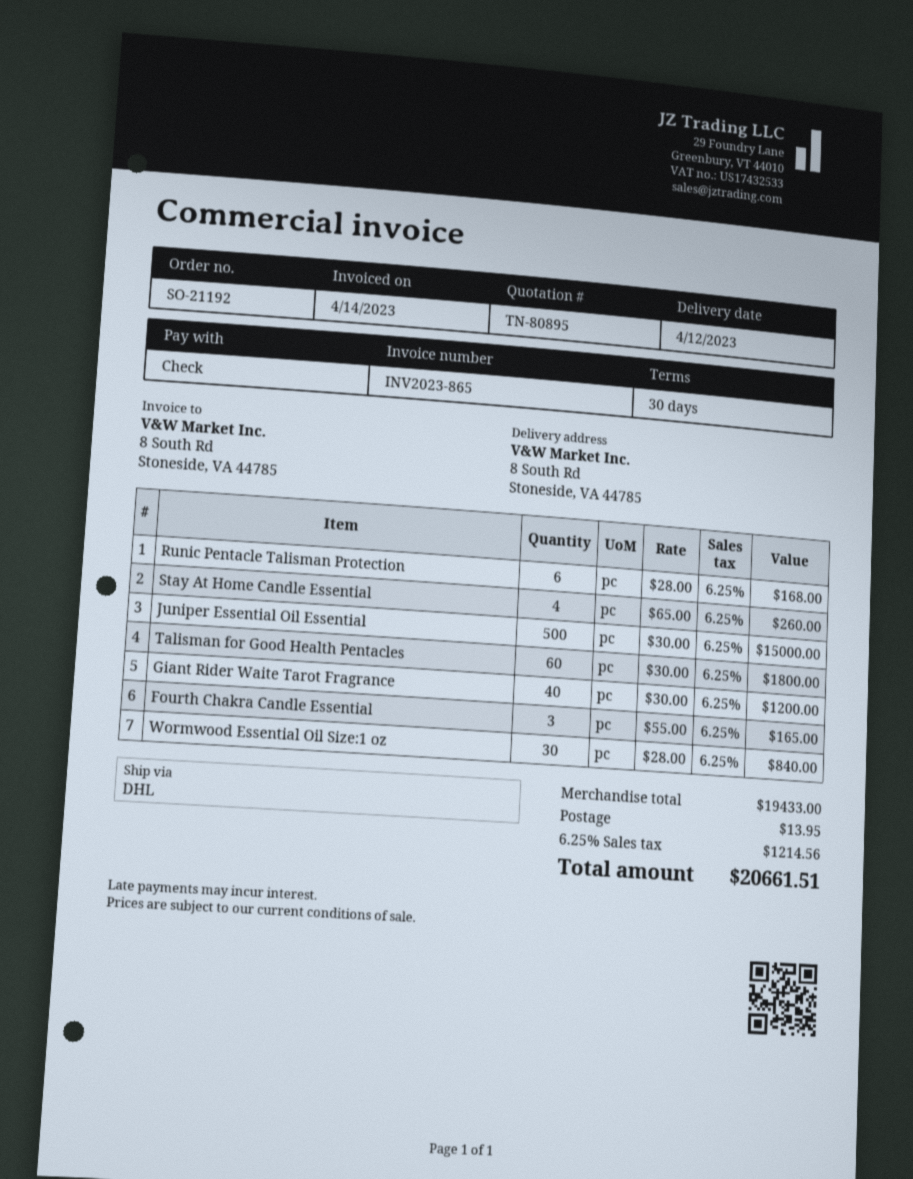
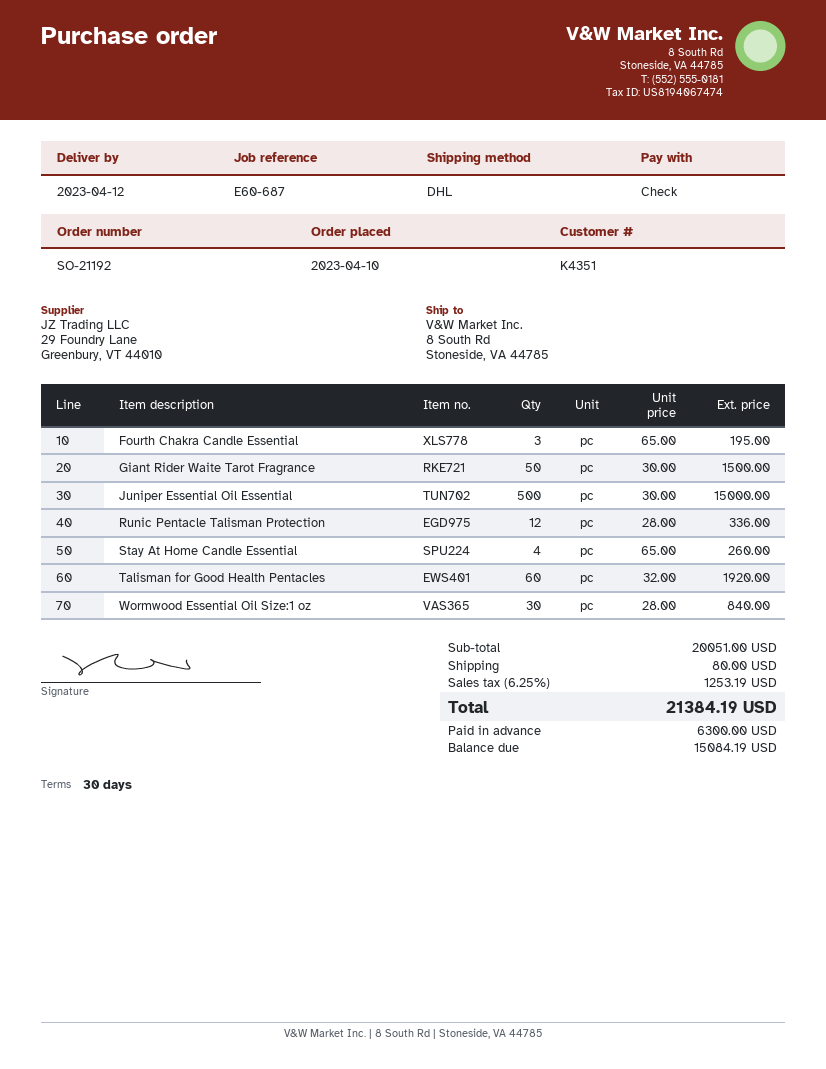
Runic Pentacle Talisman Protection: 6 x 28.00 = 168.00 -> 12 x 28.00 = 336.00
Talisman for Good Health Pentacles: 60 x 30.00 = 1800.00 -> 60 x 32.00 = 1920.00
Giant Rider Waite Tarot Fragrance: 40 x 30.00 = 1200.00 -> 50 x 30.00 = 1500.00
Fourth Chakra Candle Essential: 3 x 55.00 = 165.00 -> 3 x 65.00 = 195.00
subtotal: 19433.00 -> 20051.00
shipping: 13.95 -> 80.00
tax: 6.25% = 1214.56 -> 6.25% = 1253.19
total: 20661.51 -> 21384.19

